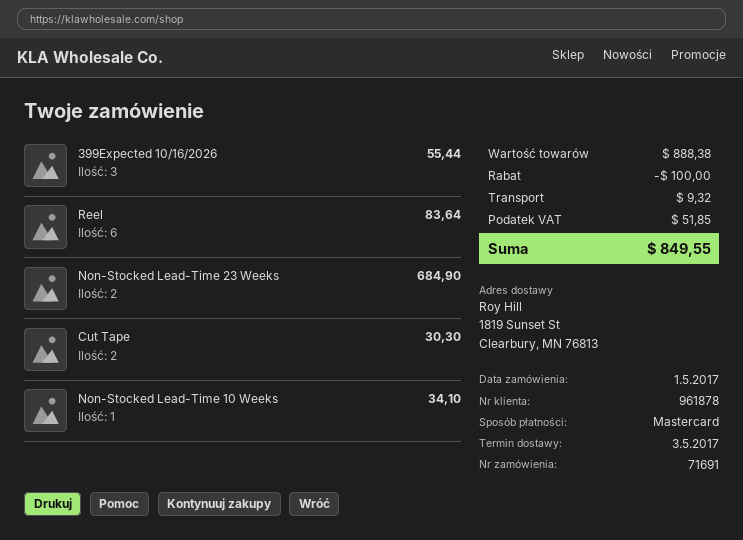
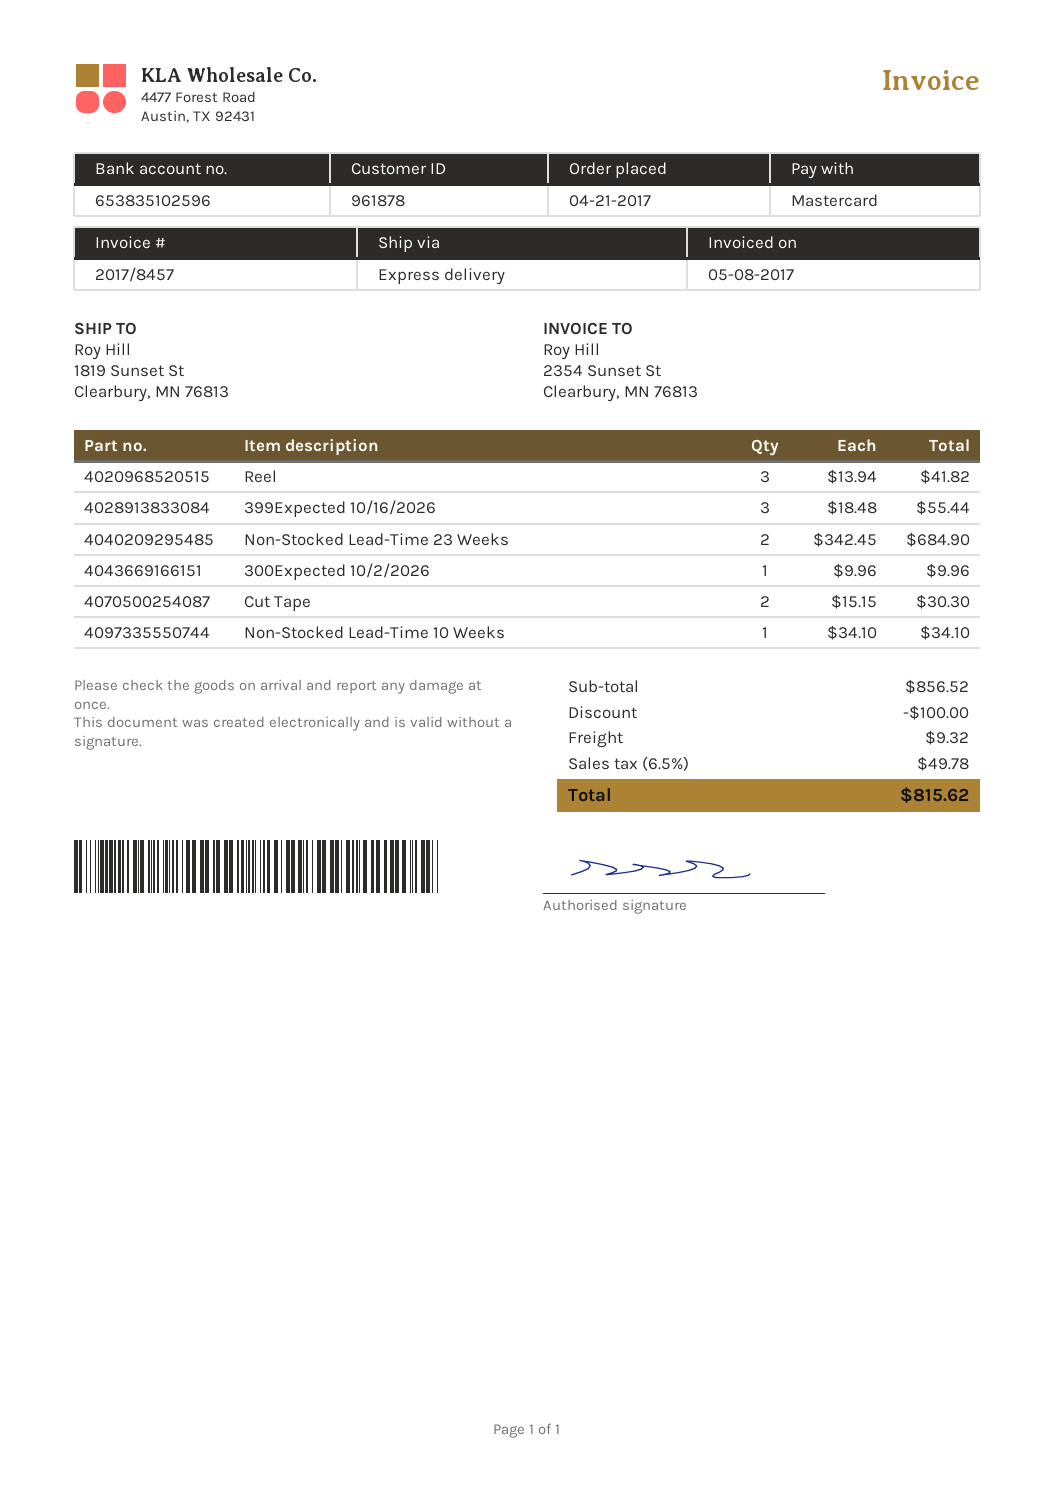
order date: 2017-05-01 -> 2017-04-21
Reel: 6 for 83.64 -> 3 for 41.82
300Expected 10/2/2026: none -> 1 for 9.96
subtotal: 888.38 -> 856.52
tax: 51.85 -> 49.78
total: 849.55 -> 815.62

